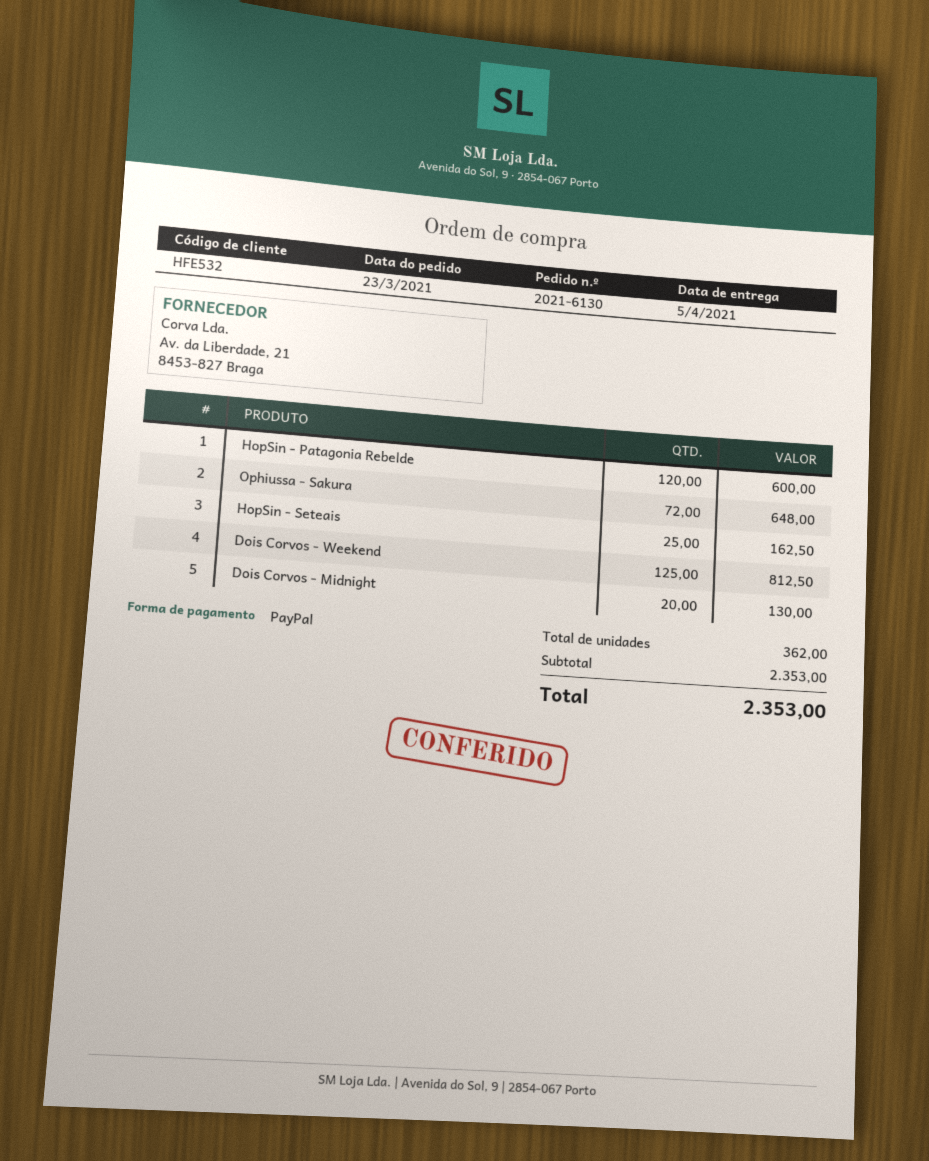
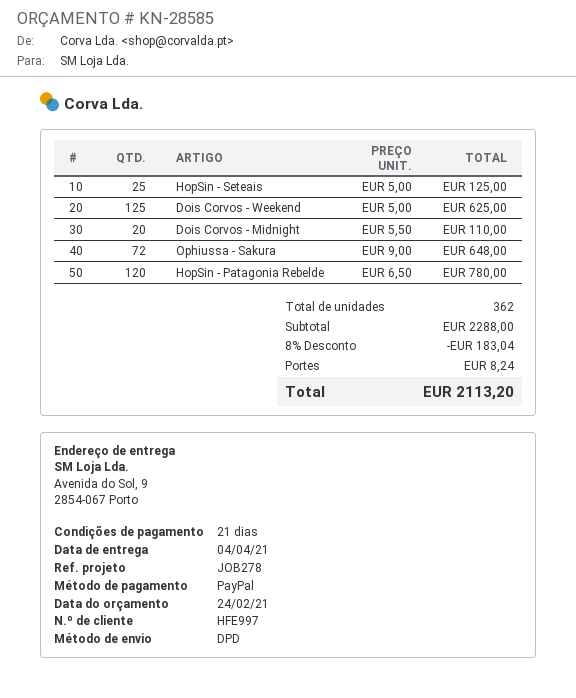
delivery date: 2021-04-05 -> 2021-04-04
customer number: HFE532 -> HFE997
HopSin - Patagonia Rebelde: 120 for 600.00 -> 120 for 780.00
HopSin - Seteais: 25 for 162.50 -> 25 for 125.00
Dois Corvos - Weekend: 125 for 812.50 -> 125 for 625.00
Dois Corvos - Midnight: 20 for 130.00 -> 20 for 110.00
subtotal: 2353.00 -> 2288.00
discount: none -> 8% = 183.04
shipping: none -> 8.24
total: 2353.00 -> 2113.20

